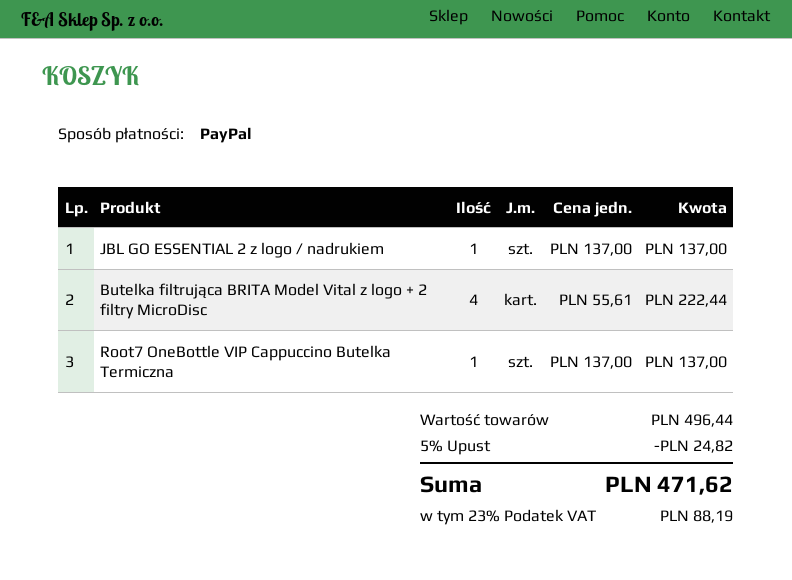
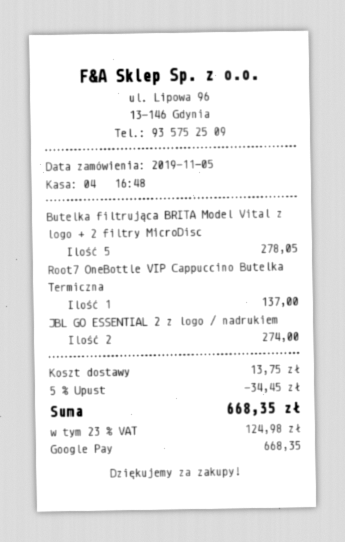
payment method: PayPal -> Google Pay
JBL GO ESSENTIAL 2 z logo / nadrukiem: 1 for 137.00 -> 2 for 274.00
Butelka filtrująca BRITA Model Vital z logo + 2 filtry MicroDisc: 4 for 222.44 -> 5 for 278.05
discount: 5% = 24.82 -> 5% = 34.45
shipping: none -> 13.75
tax: 23% = 88.19 -> 23% = 124.98
total: 471.62 -> 668.35

